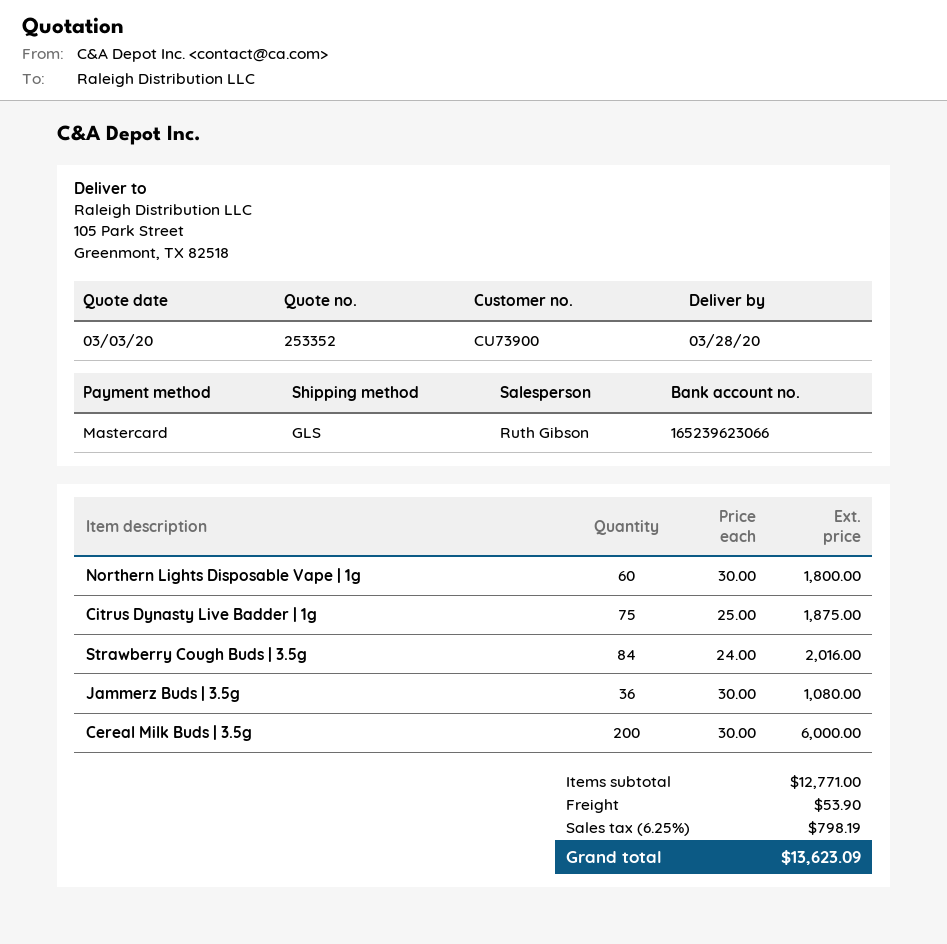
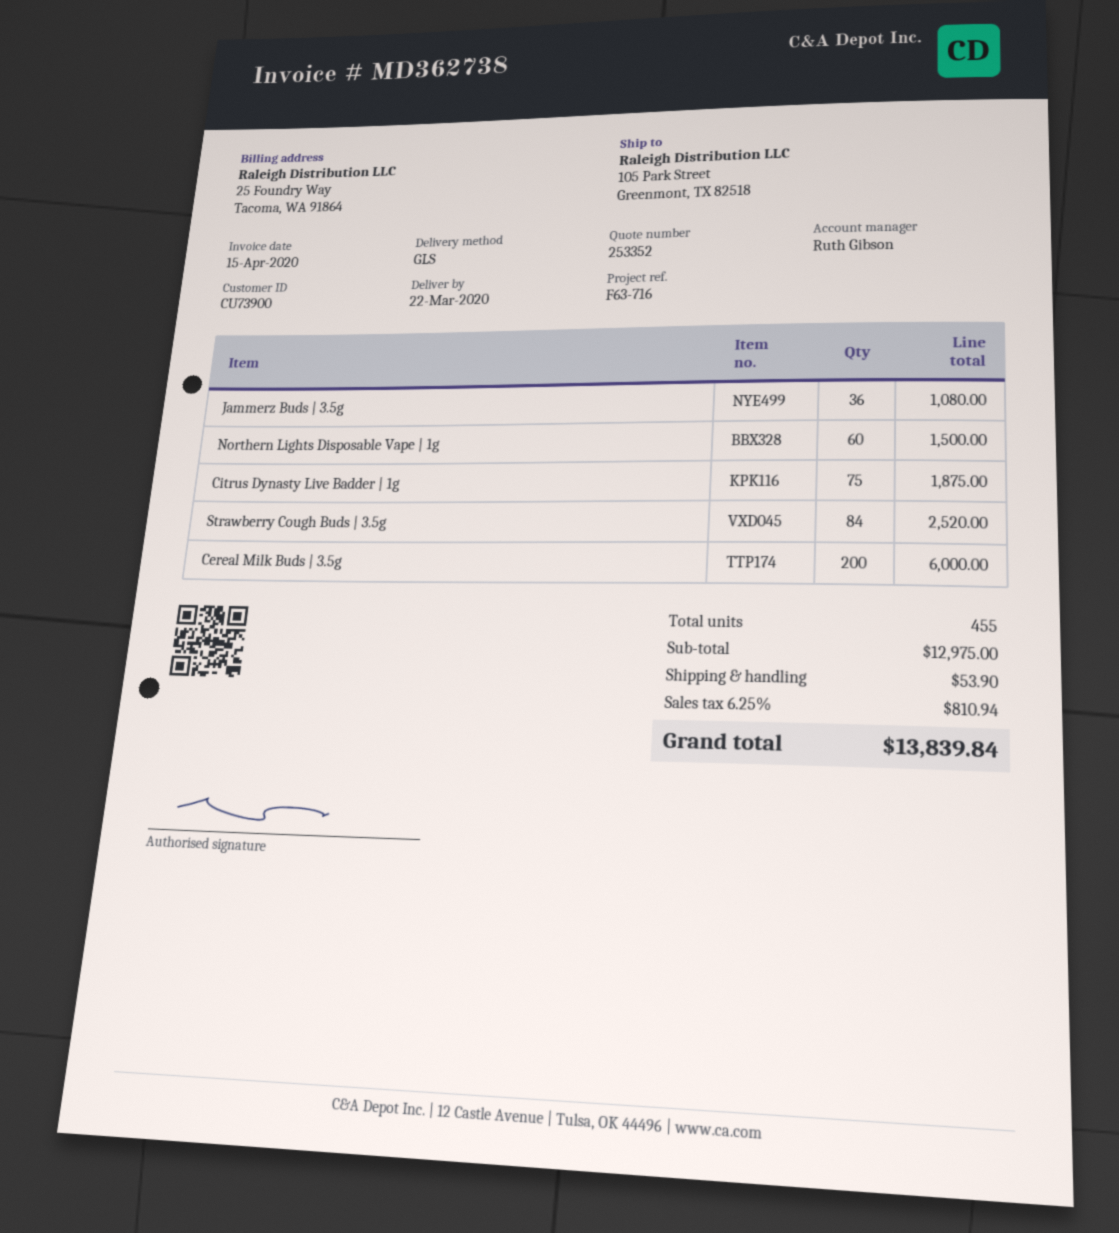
delivery date: 2020-03-28 -> 2020-03-22
Northern Lights Disposable Vape | 1g: 60 for 1800.00 -> 60 for 1500.00
Strawberry Cough Buds | 3.5g: 84 for 2016.00 -> 84 for 2520.00
subtotal: 12771.00 -> 12975.00
tax: 6.25% = 798.19 -> 6.25% = 810.94
total: 13623.09 -> 13839.84

